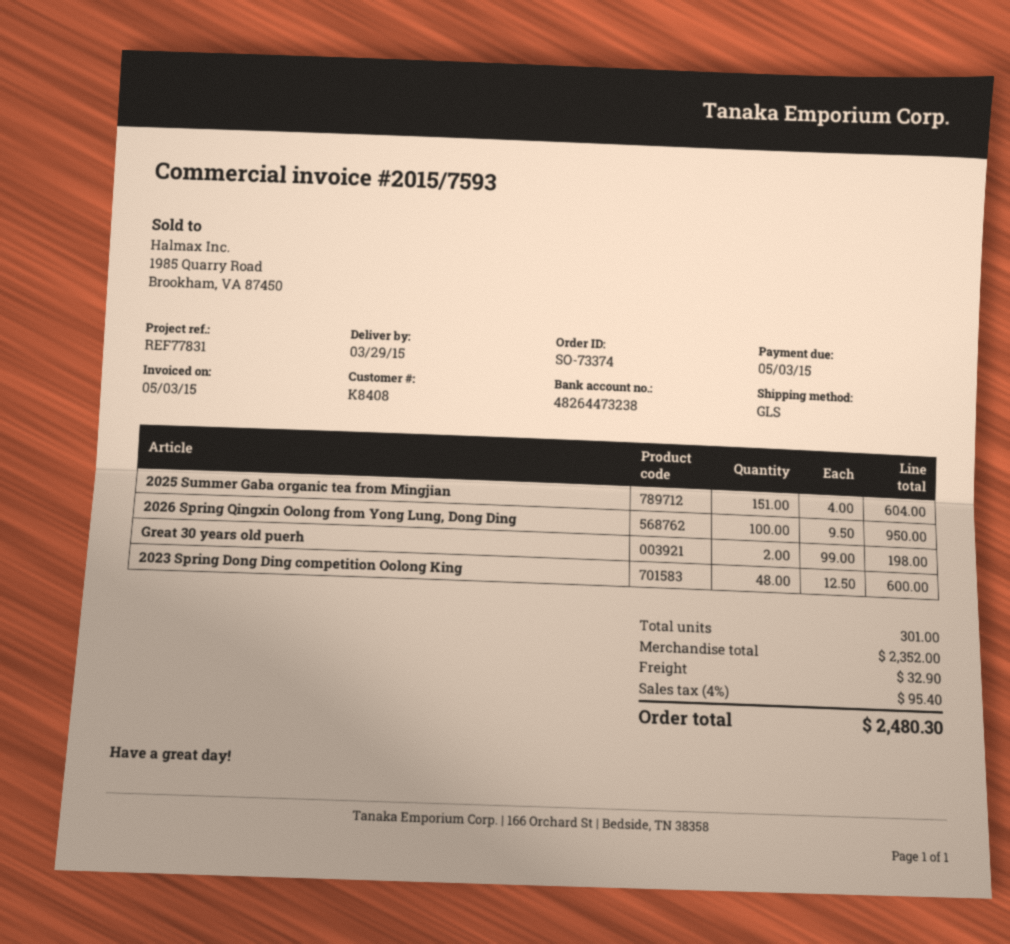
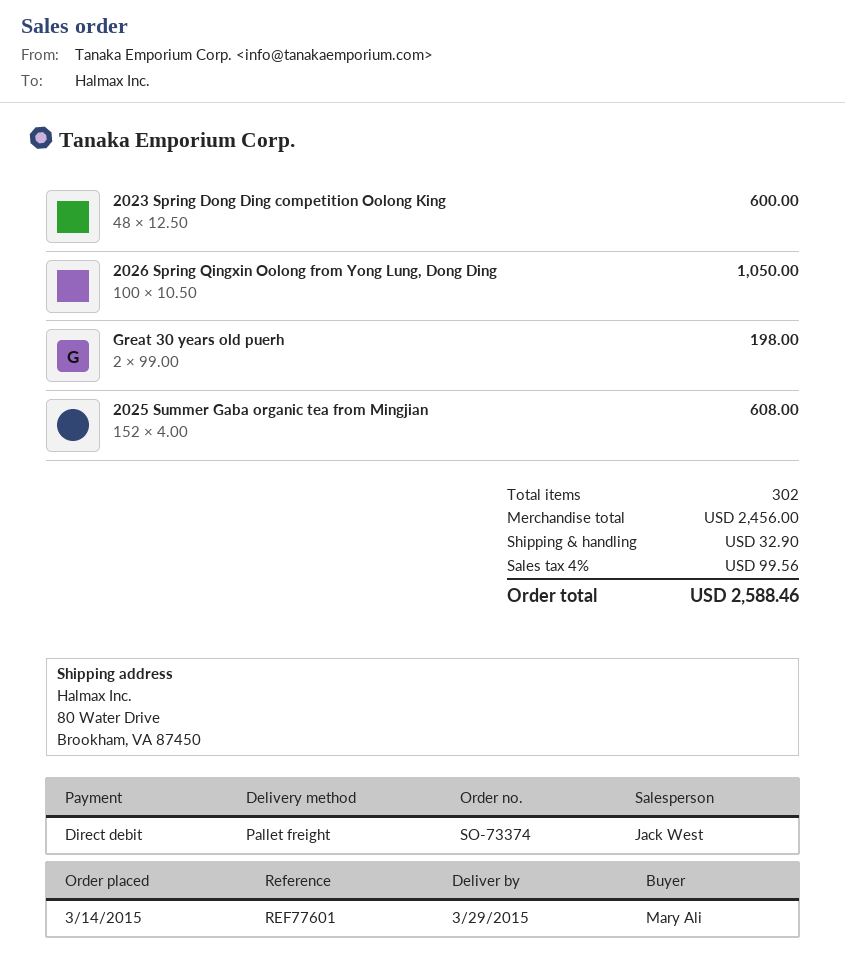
reference: REF77831 -> REF77601
shipping method: GLS -> pallet freight
2025 Summer Gaba organic tea from Mingjian: 151 x 4.00 = 604.00 -> 152 x 4.00 = 608.00
2026 Spring Qingxin Oolong from Yong Lung, Dong Ding: 100 x 9.50 = 950.00 -> 100 x 10.50 = 1050.00
total quantity: 301 -> 302
subtotal: 2352.00 -> 2456.00
tax: 4% = 95.40 -> 4% = 99.56
total: 2480.30 -> 2588.46

